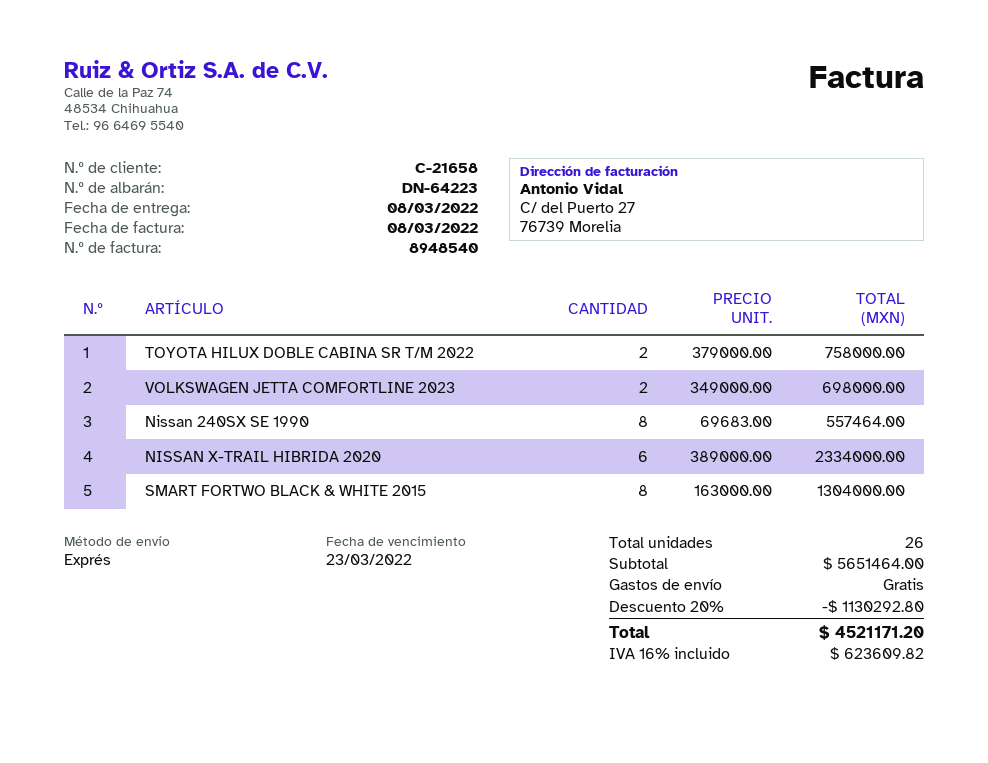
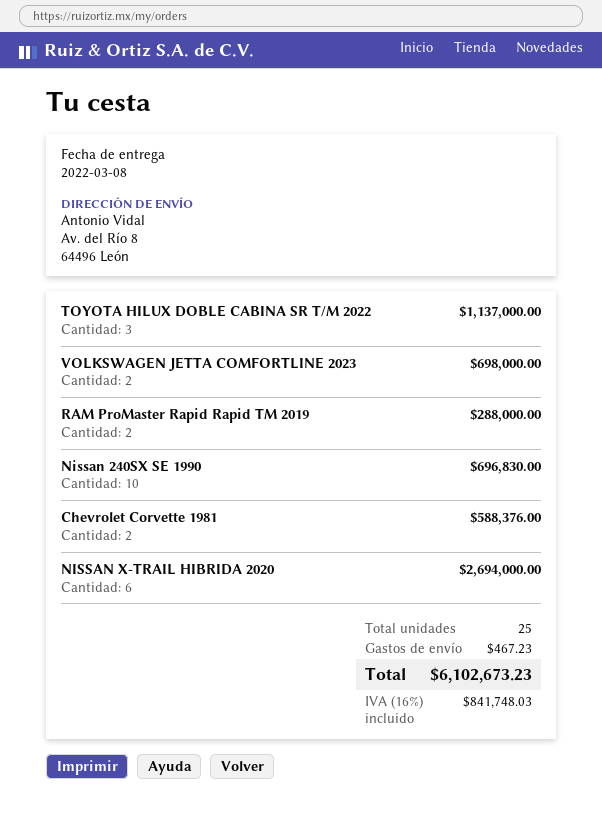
TOYOTA HILUX DOBLE CABINA SR T/M 2022: 2 for 758000.00 -> 3 for 1137000.00
Nissan 240SX SE 1990: 8 for 557464.00 -> 10 for 696830.00
NISSAN X-TRAIL HIBRIDA 2020: 6 for 2334000.00 -> 6 for 2694000.00
SMART FORTWO BLACK & WHITE 2015: 8 for 1304000.00 -> none
RAM ProMaster Rapid Rapid TM 2019: none -> 2 for 288000.00
Chevrolet Corvette 1981: none -> 2 for 588376.00
total quantity: 26 -> 25
discount: 20% = 1130292.80 -> none
shipping: 0.00 -> 467.23
tax: 16% = 623609.82 -> 16% = 841748.03
total: 4521171.20 -> 6102673.23

